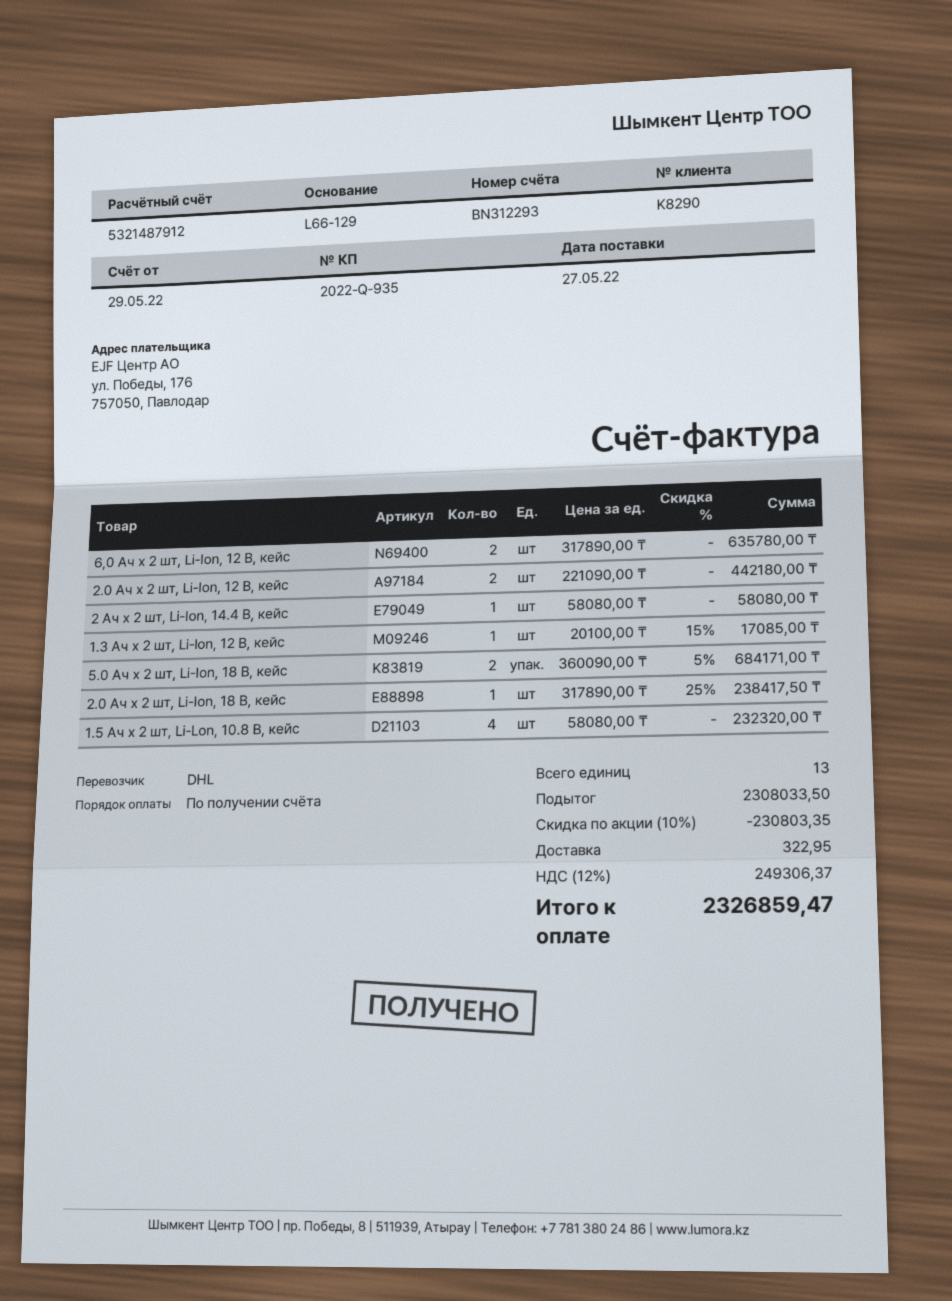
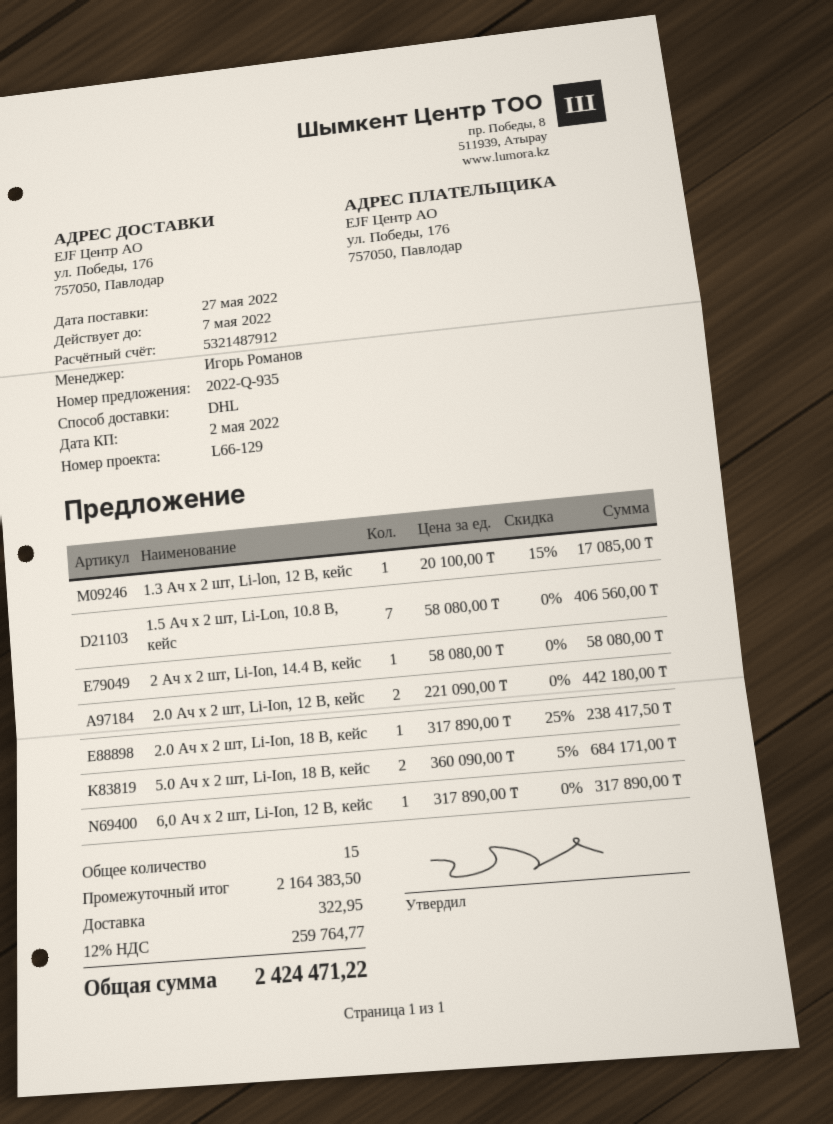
6,0 Ач x 2 шт, Li-Ion, 12 В, кейс: 2 x 317890.00 = 635780.00 -> 1 x 317890.00 = 317890.00
1.5 Ач x 2 шт, Li-Lon, 10.8 В, кейс: 4 x 58080.00 = 232320.00 -> 7 x 58080.00 = 406560.00
total quantity: 13 -> 15
subtotal: 2308033.50 -> 2164383.50
discount: 10% = 230803.35 -> none
tax: 12% = 249306.37 -> 12% = 259764.77
total: 2326859.47 -> 2424471.22

